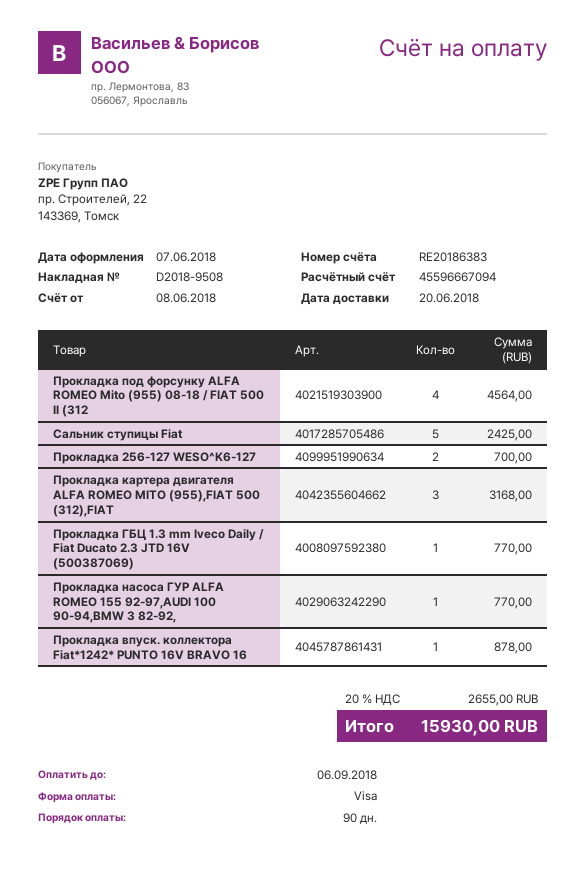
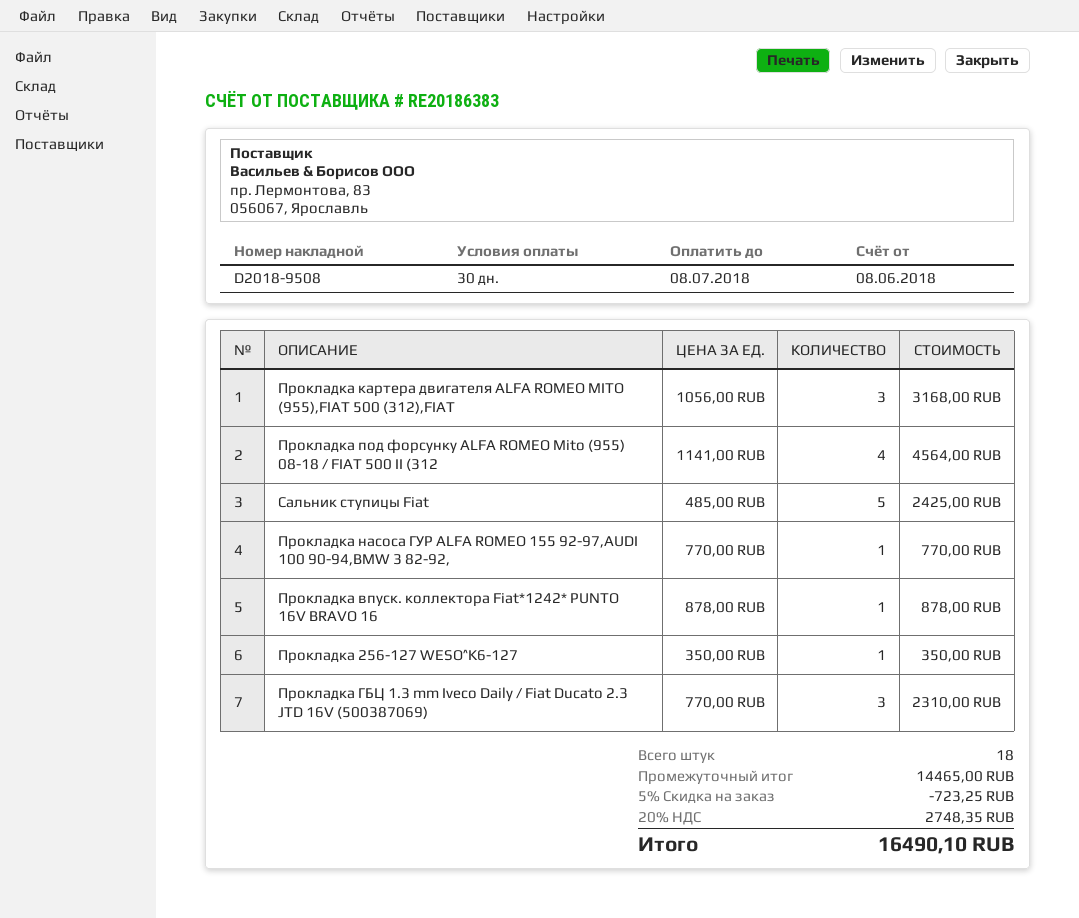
payment terms: 90 days -> 30 days
due date: 2018-09-06 -> 2018-07-08
Прокладка 256-127 WESO^K6-127: 2 for 700.00 -> 1 for 350.00
Прокладка ГБЦ 1.3 mm Iveco Daily / Fiat Ducato 2.3 JTD 16V (500387069): 1 for 770.00 -> 3 for 2310.00
discount: none -> 5% = 723.25
tax: 20% = 2655.00 -> 20% = 2748.35
total: 15930.00 -> 16490.10

